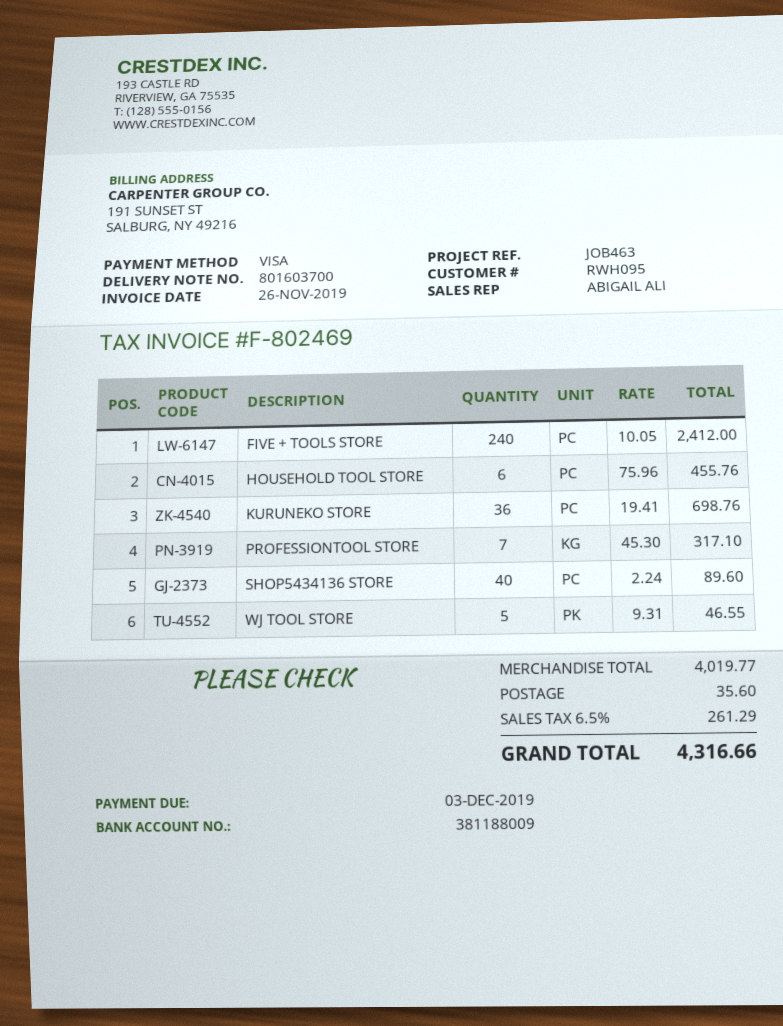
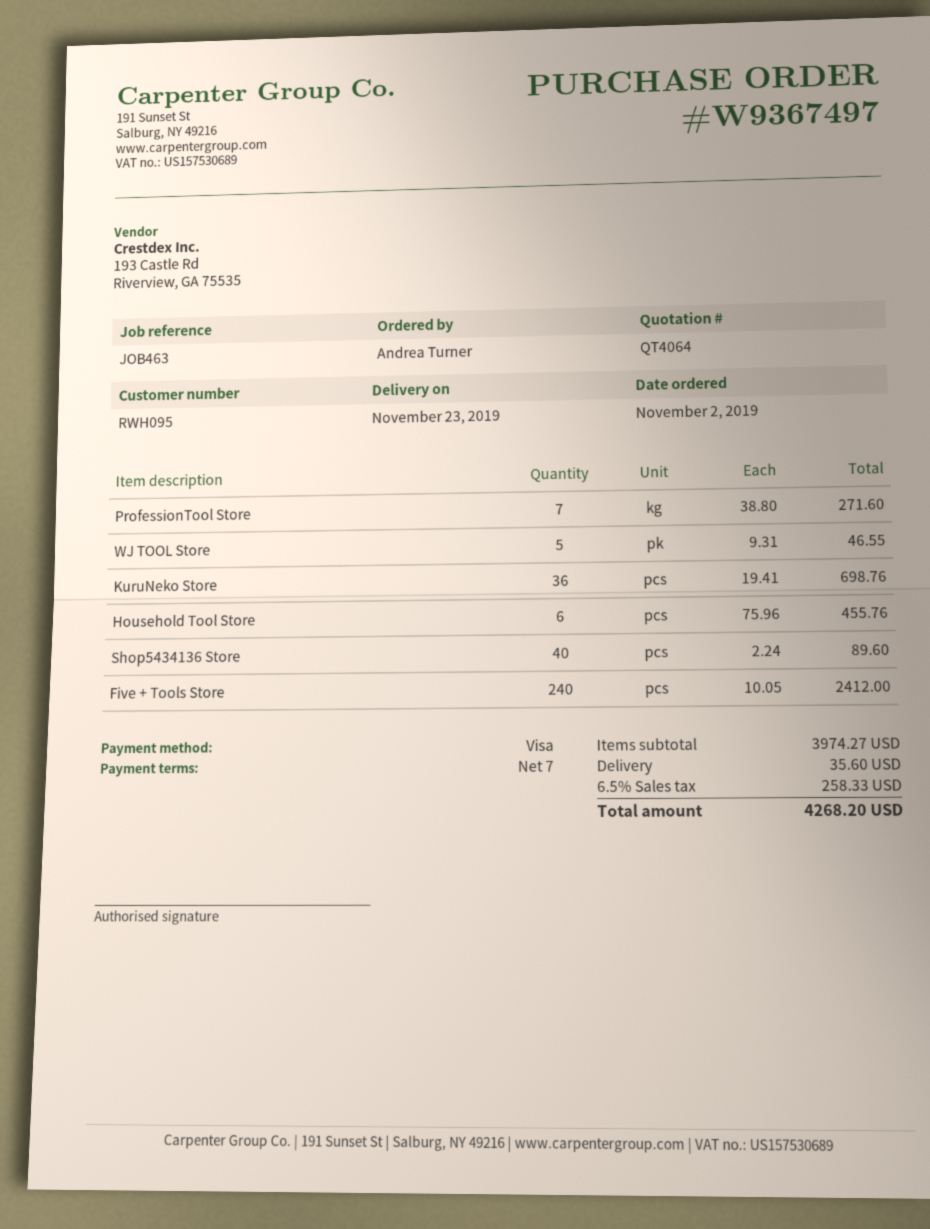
PROFESSIONTOOL STORE: 7 x 45.30 = 317.10 -> 7 x 38.80 = 271.60
subtotal: 4019.77 -> 3974.27
tax: 6.5% = 261.29 -> 6.5% = 258.33
total: 4316.66 -> 4268.20

